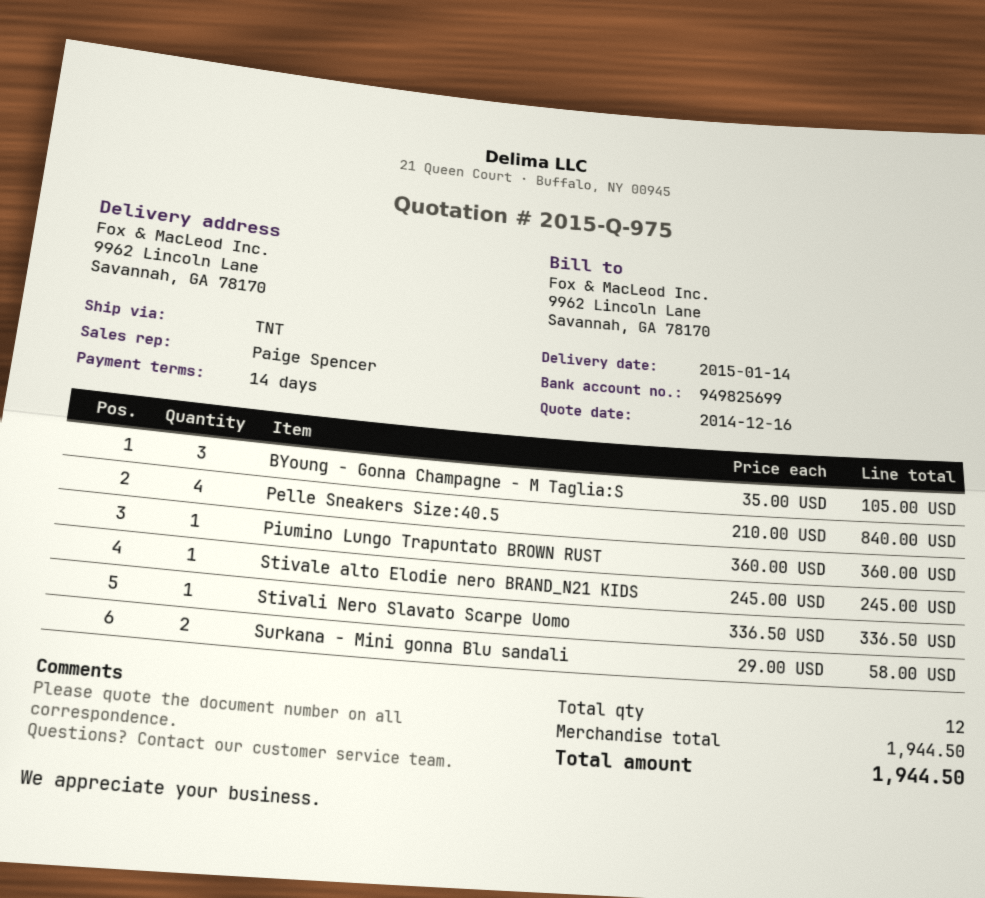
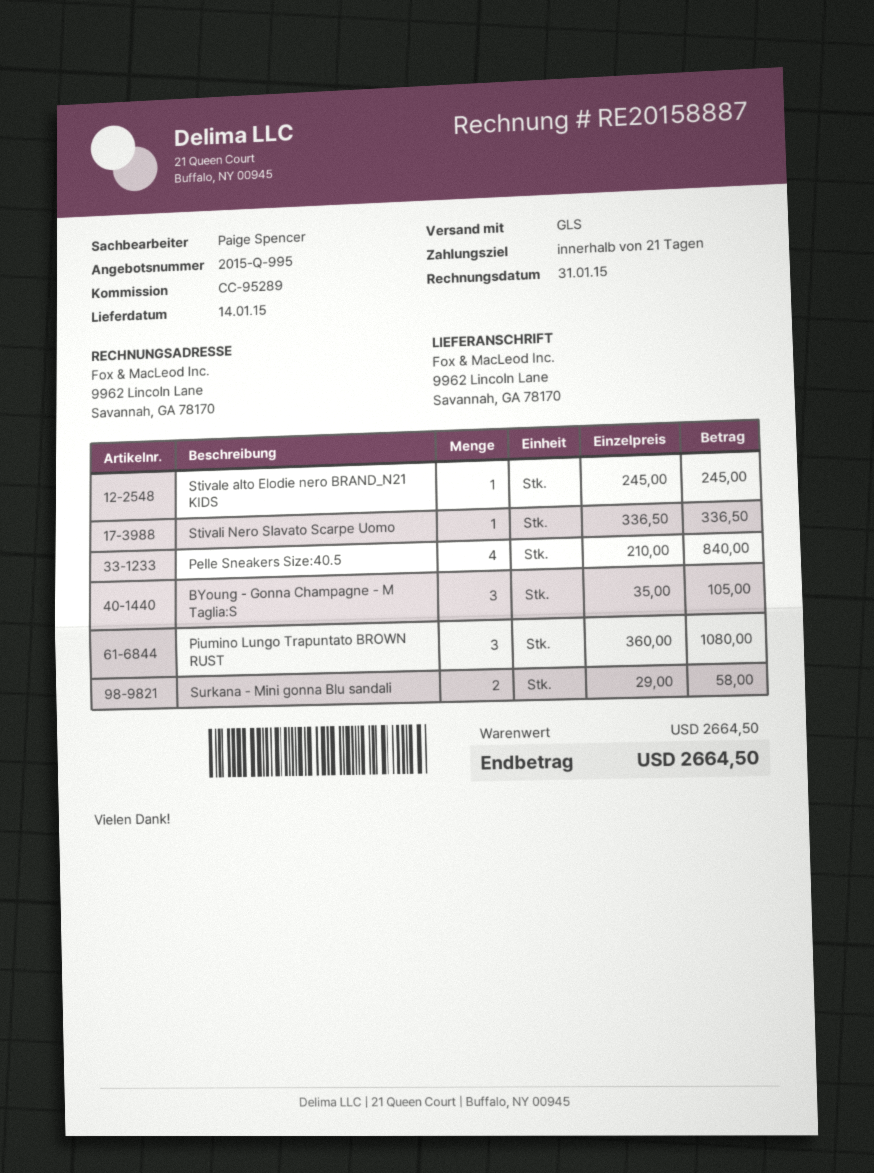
quote number: 2015-Q-975 -> 2015-Q-995
payment terms: 14 days -> 21 days
shipping method: TNT -> GLS
Piumino Lungo Trapuntato BROWN RUST: 1 x 360.00 = 360.00 -> 3 x 360.00 = 1080.00
subtotal: 1944.50 -> 2664.50
total: 1944.50 -> 2664.50

